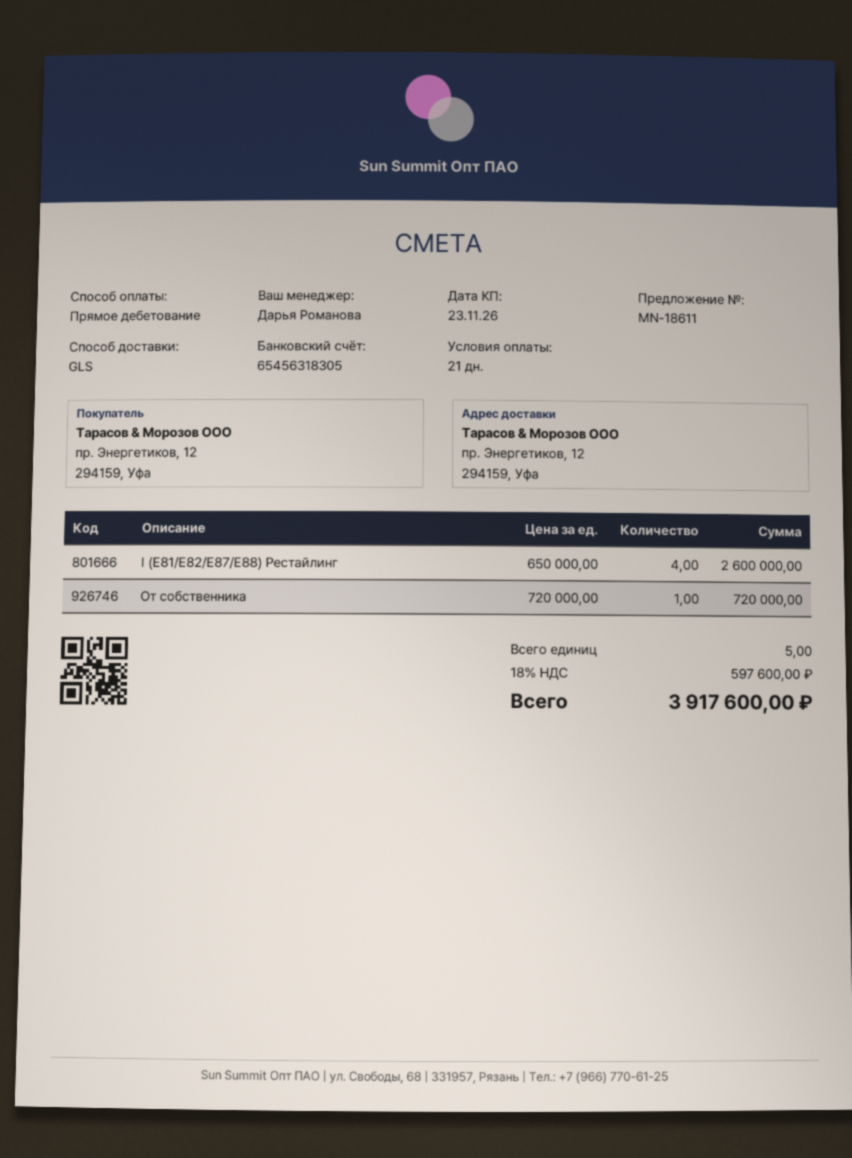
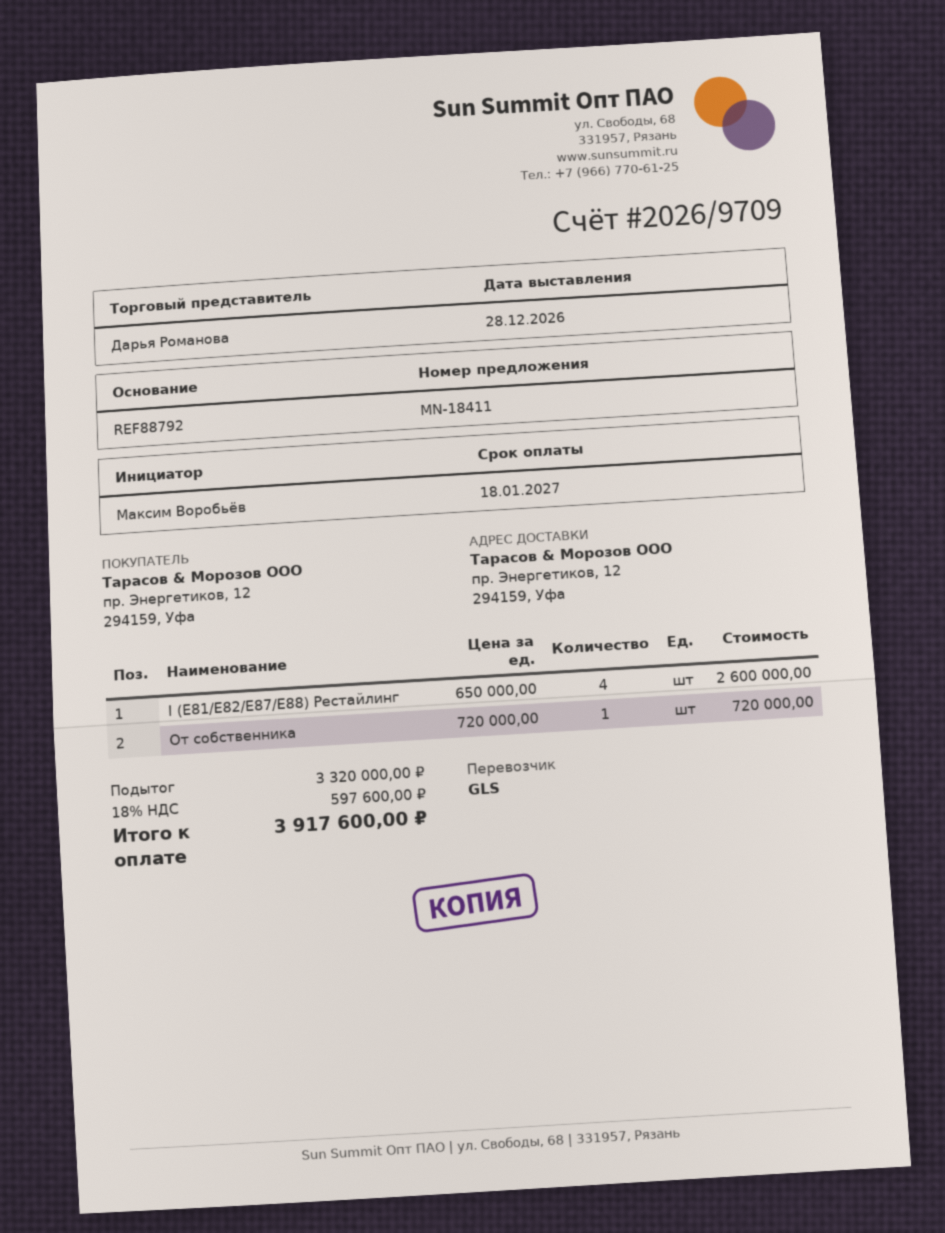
quote number: MN-18611 -> MN-18411

